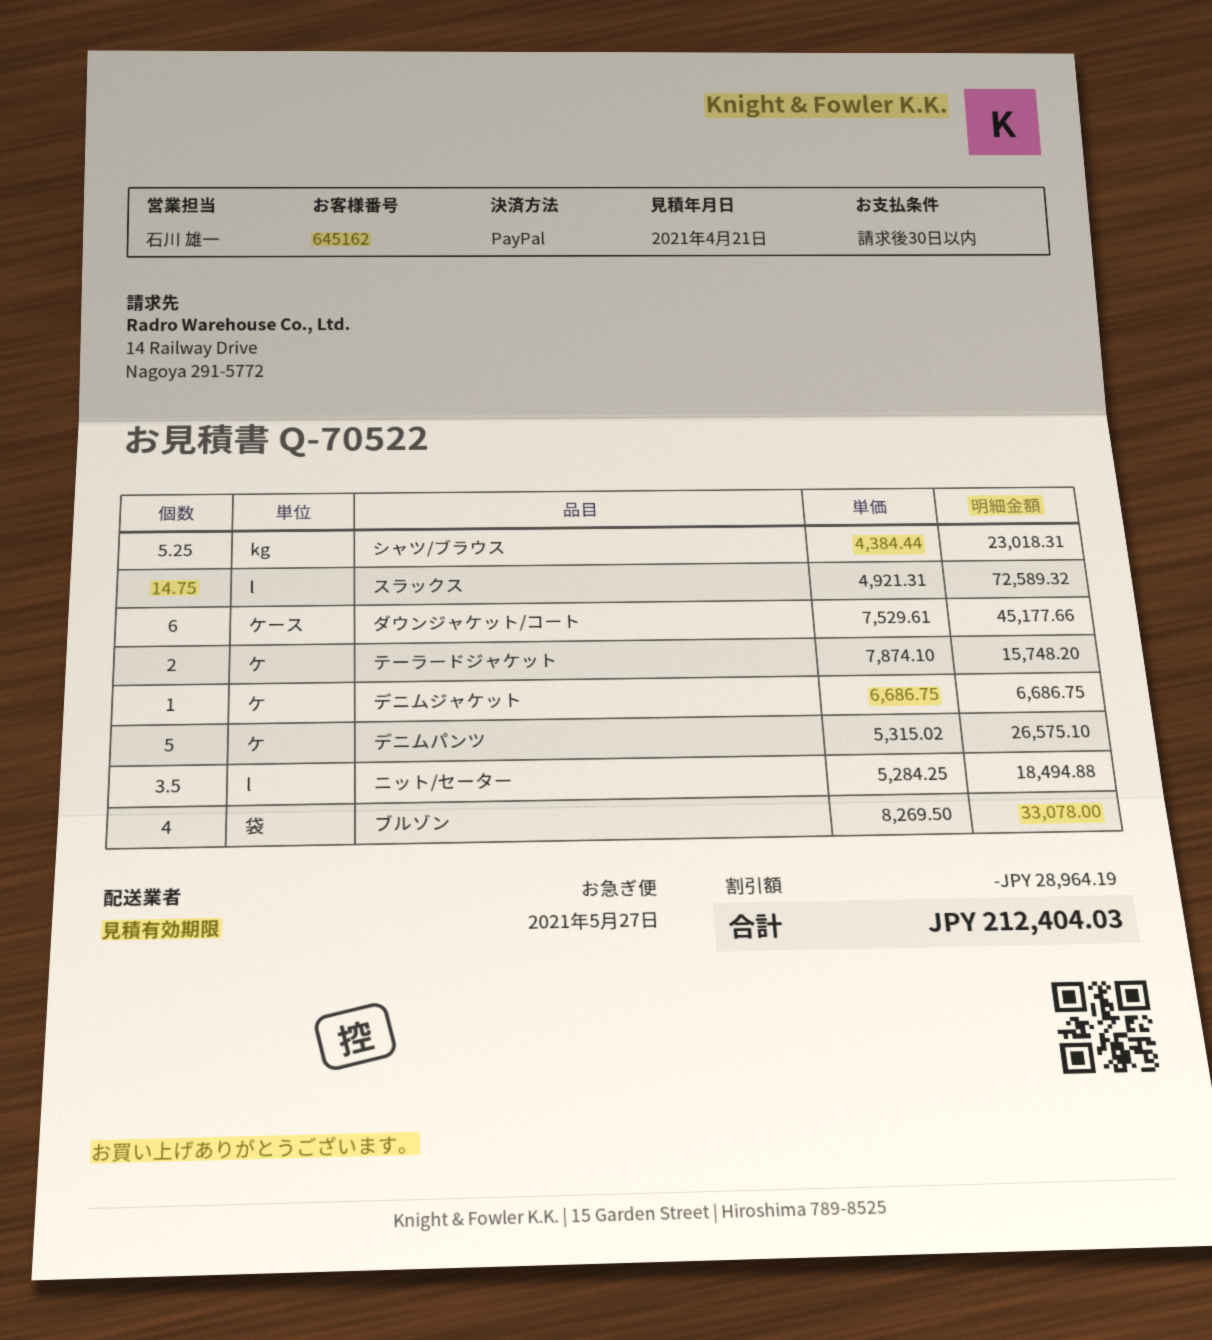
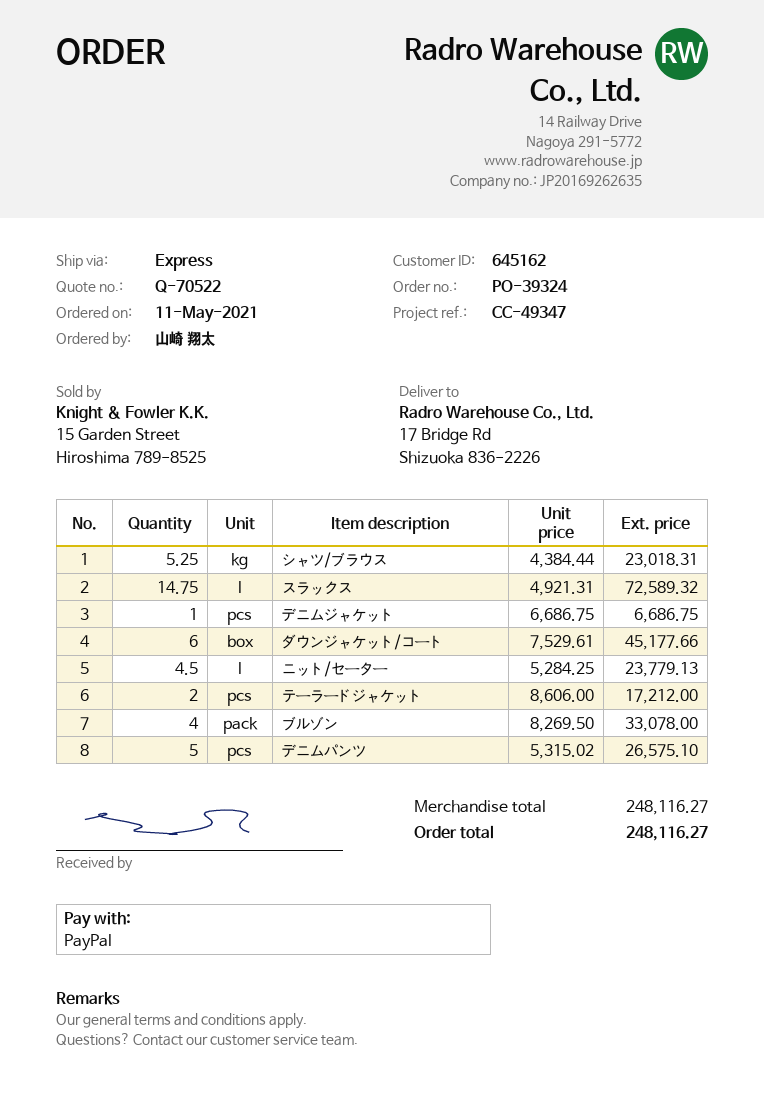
テーラードジャケット: 2 x 7874.10 = 15748.20 -> 2 x 8606.00 = 17212.00
ニット/セーター: 3.5 x 5284.25 = 18494.88 -> 4.5 x 5284.25 = 23779.13
discount: 28964.19 -> none
total: 212404.03 -> 248116.27

